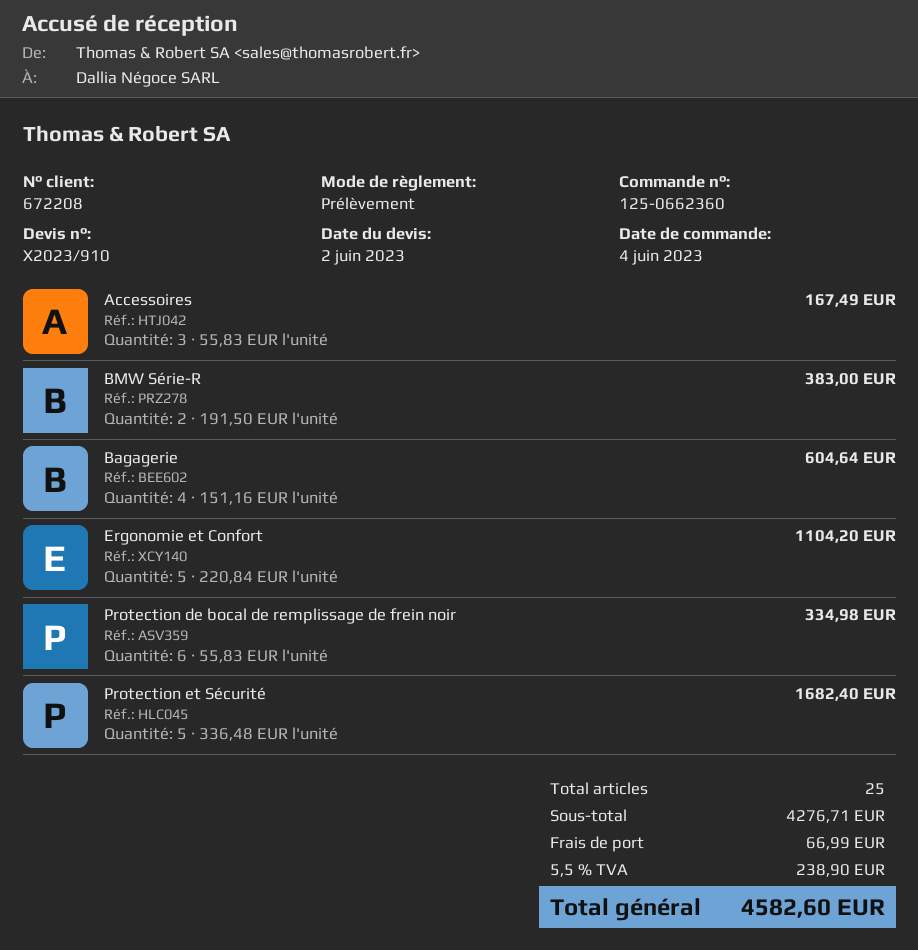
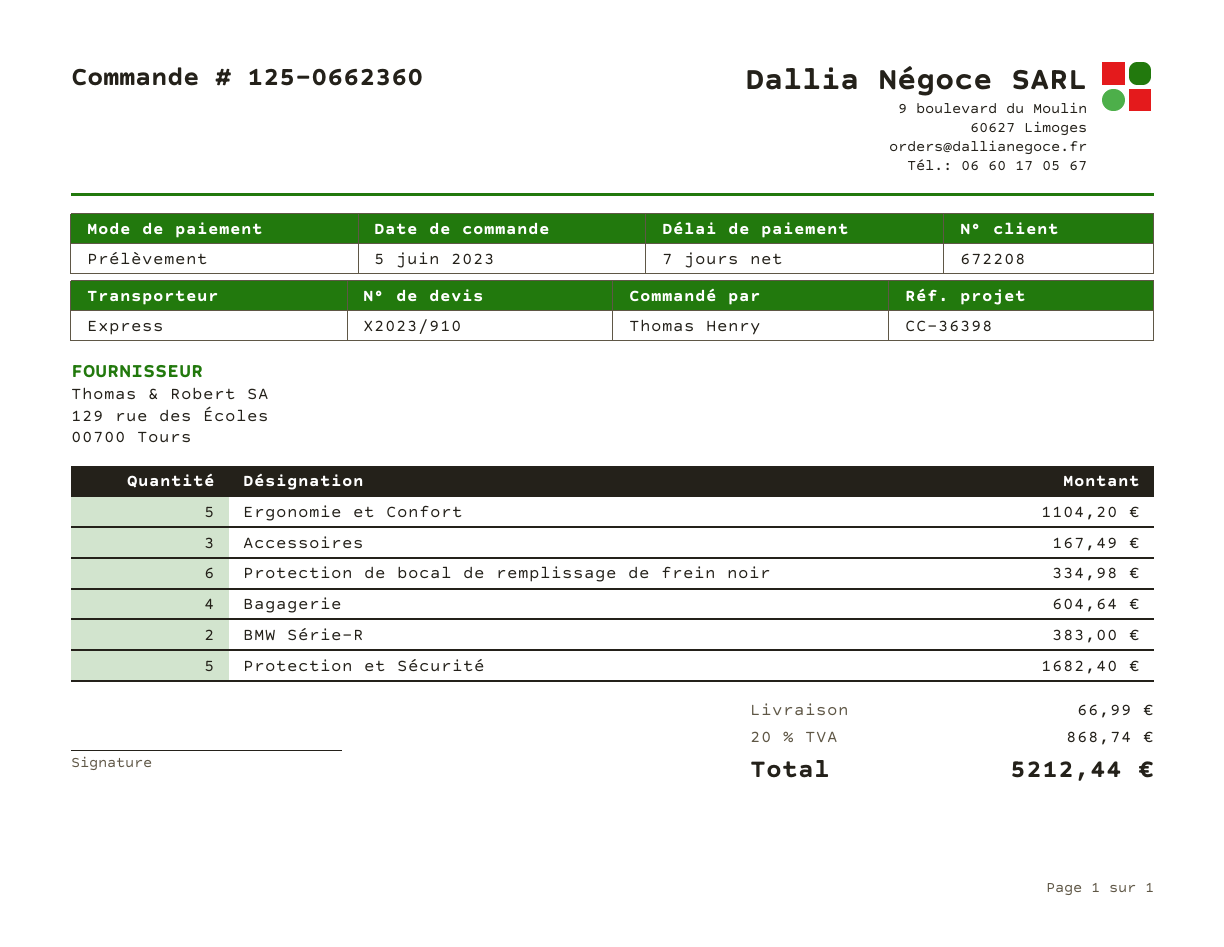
order date: 2023-06-04 -> 2023-06-05
tax: 5.5% = 238.90 -> 20% = 868.74
total: 4582.60 -> 5212.44

